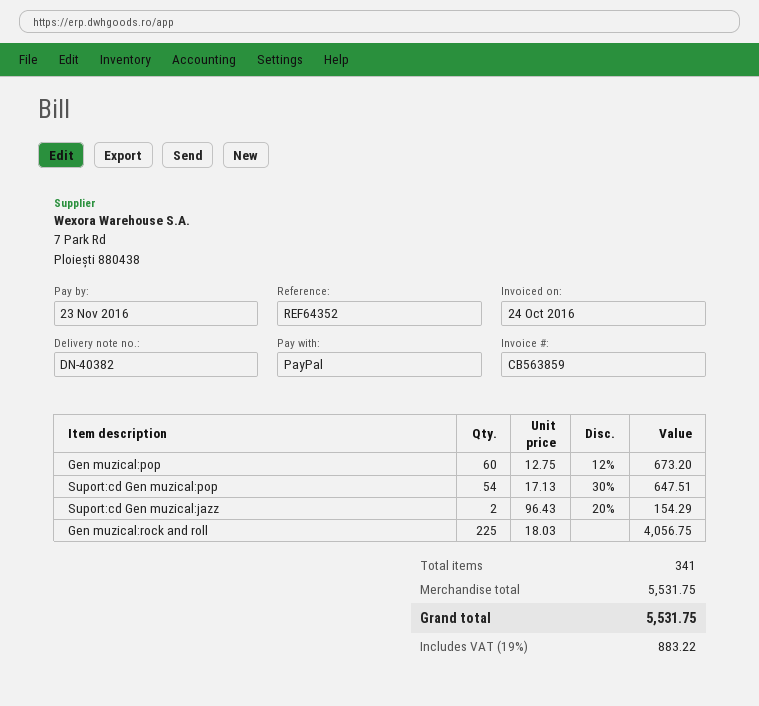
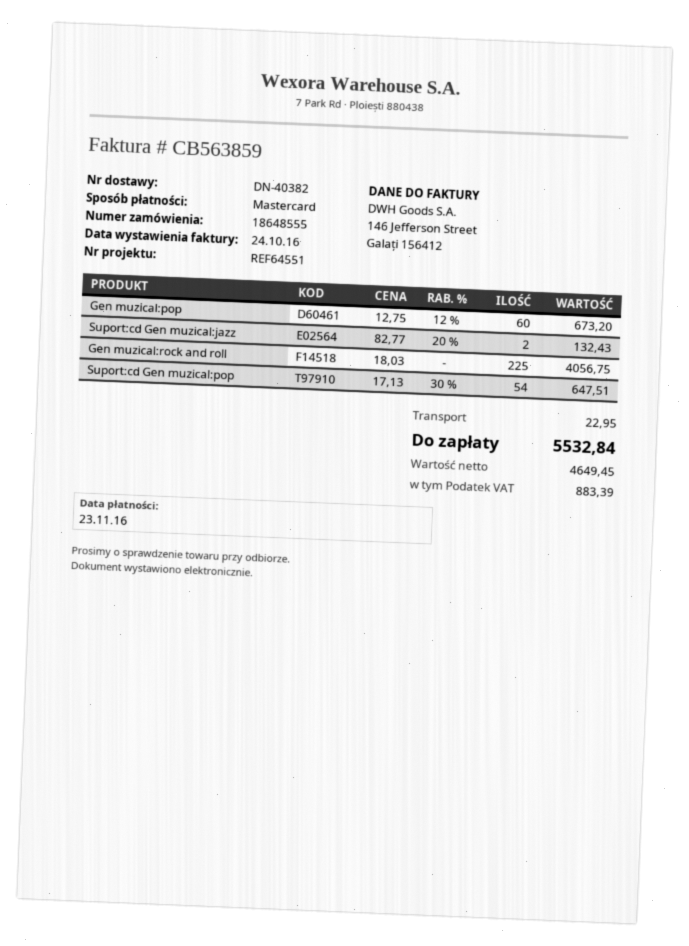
reference: REF64352 -> REF64551
payment method: PayPal -> Mastercard
Suport:cd Gen muzical:jazz: 2 x 96.43 - 20% = 154.29 -> 2 x 82.77 - 20% = 132.43
shipping: none -> 22.95
tax: 883.22 -> 883.39
total: 5531.75 -> 5532.84

